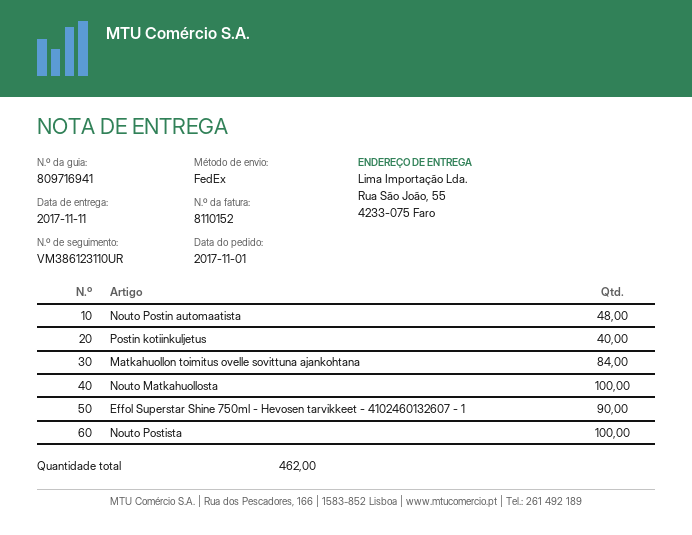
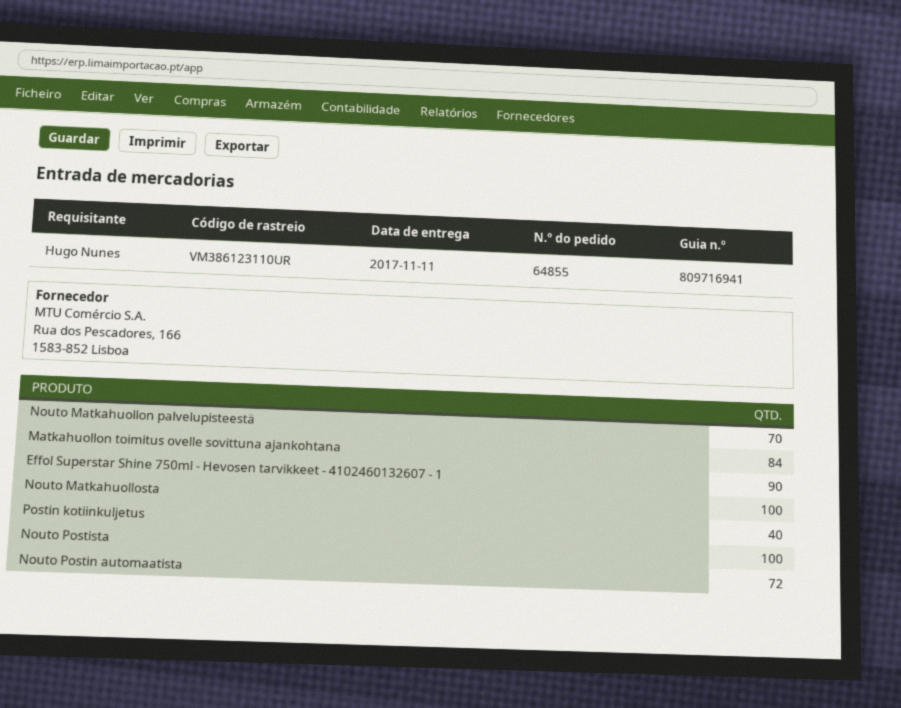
Nouto Postin automaatista: 48 -> 72
Nouto Matkahuollon palvelupisteestä: none -> 70

